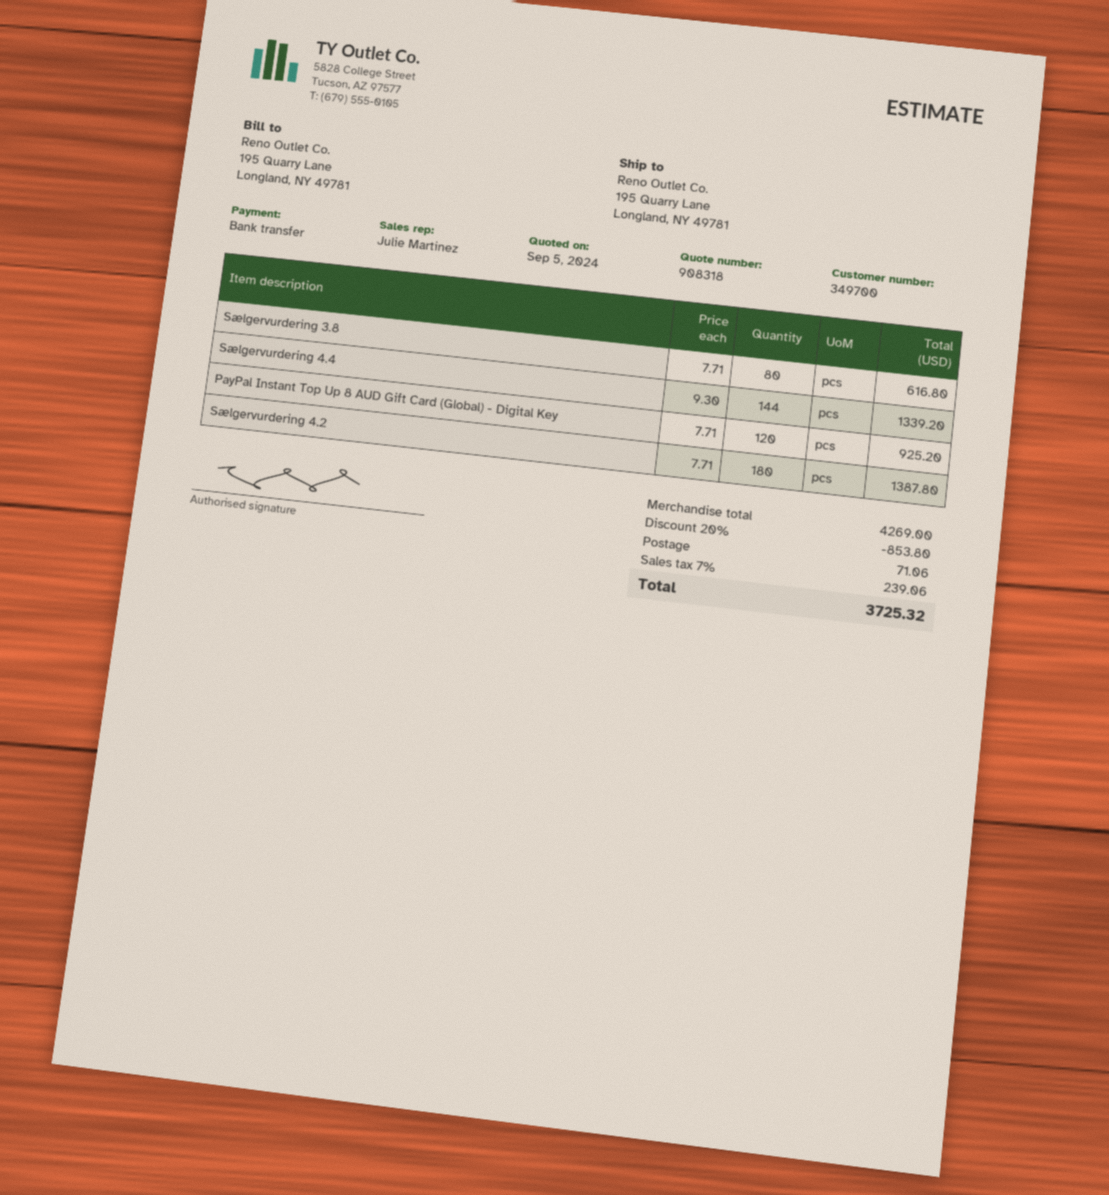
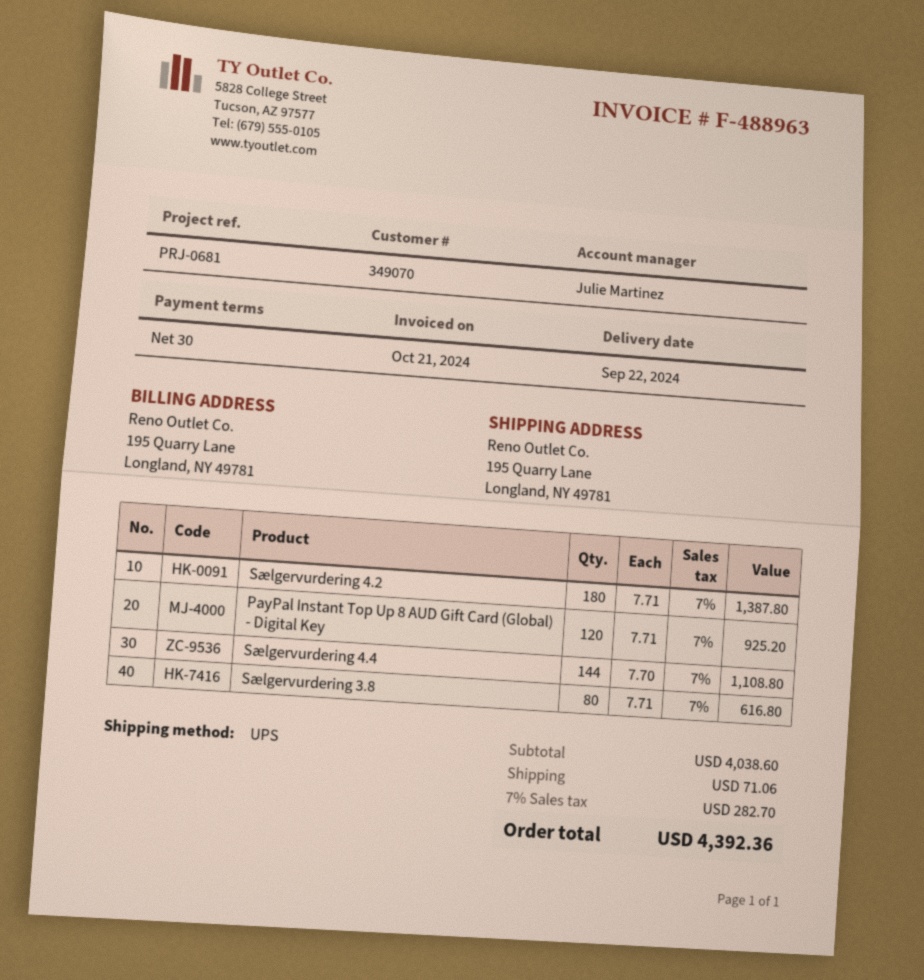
customer number: 349700 -> 349070
Sælgervurdering 4.4: 144 x 9.30 = 1339.20 -> 144 x 7.70 = 1108.80
subtotal: 4269.00 -> 4038.60
discount: 20% = 853.80 -> none
tax: 7% = 239.06 -> 7% = 282.70
total: 3725.32 -> 4392.36

